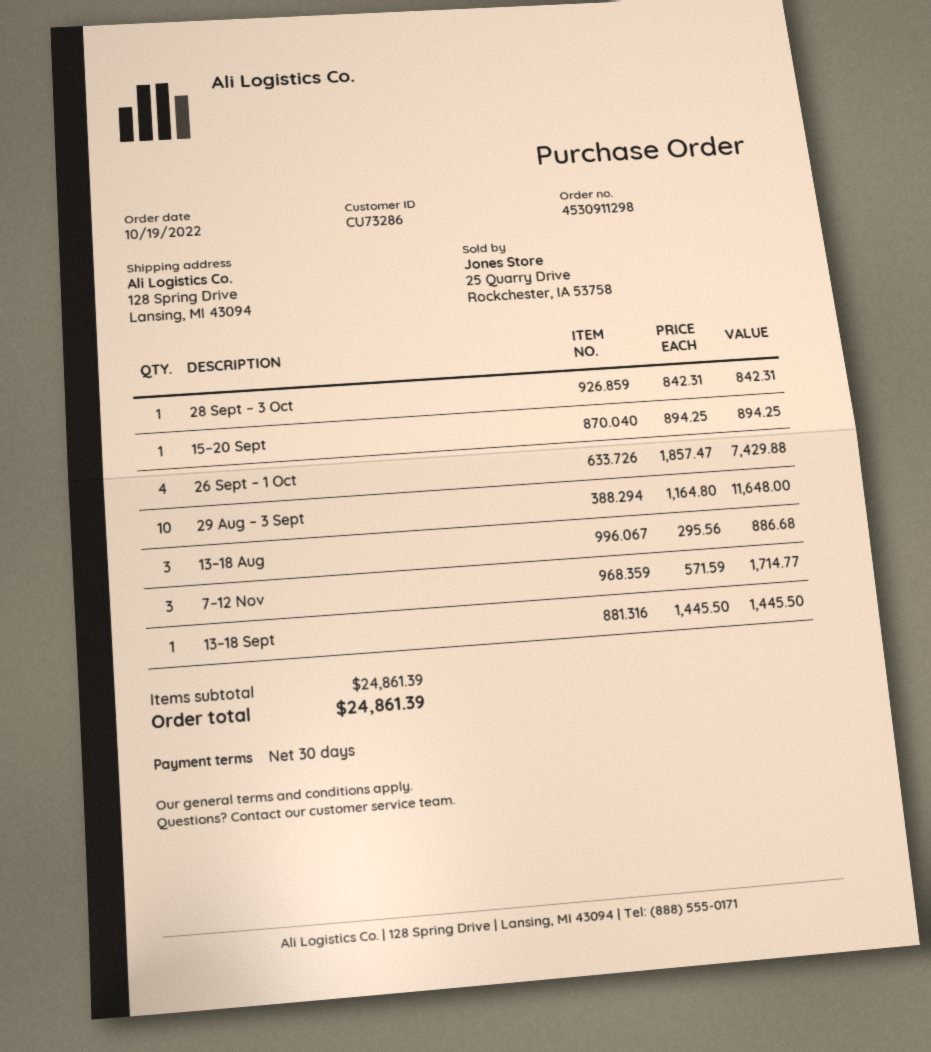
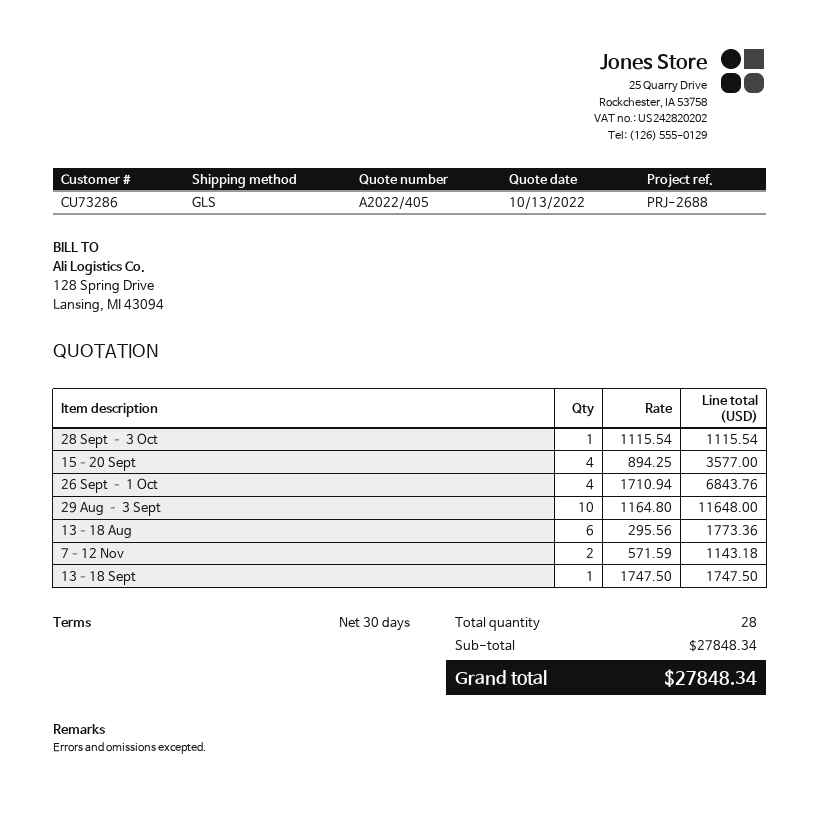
28 Sept – 3 Oct: 1 x 842.31 = 842.31 -> 1 x 1115.54 = 1115.54
15–20 Sept: 1 x 894.25 = 894.25 -> 4 x 894.25 = 3577.00
26 Sept – 1 Oct: 4 x 1857.47 = 7429.88 -> 4 x 1710.94 = 6843.76
13–18 Aug: 3 x 295.56 = 886.68 -> 6 x 295.56 = 1773.36
7–12 Nov: 3 x 571.59 = 1714.77 -> 2 x 571.59 = 1143.18
13–18 Sept: 1 x 1445.50 = 1445.50 -> 1 x 1747.50 = 1747.50
subtotal: 24861.39 -> 27848.34
total: 24861.39 -> 27848.34

